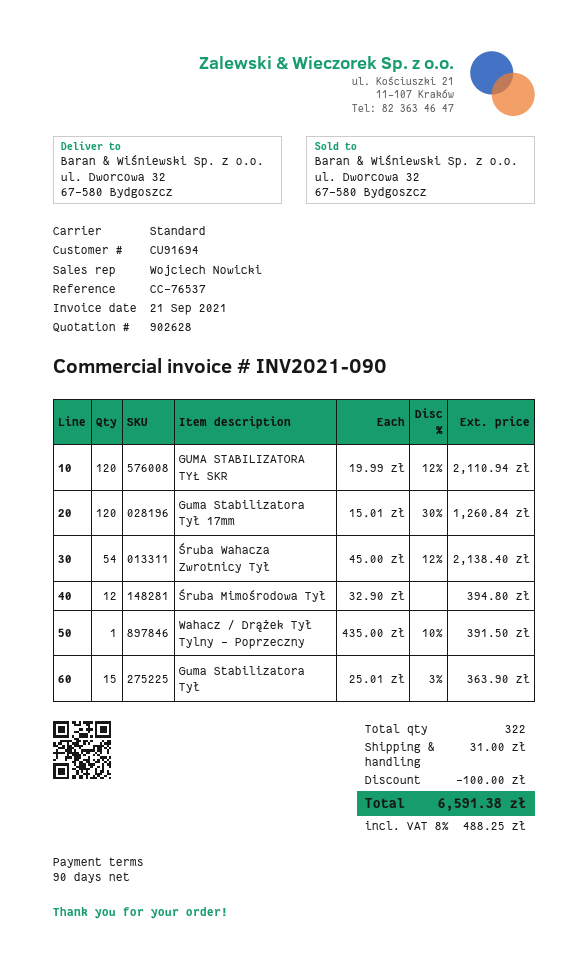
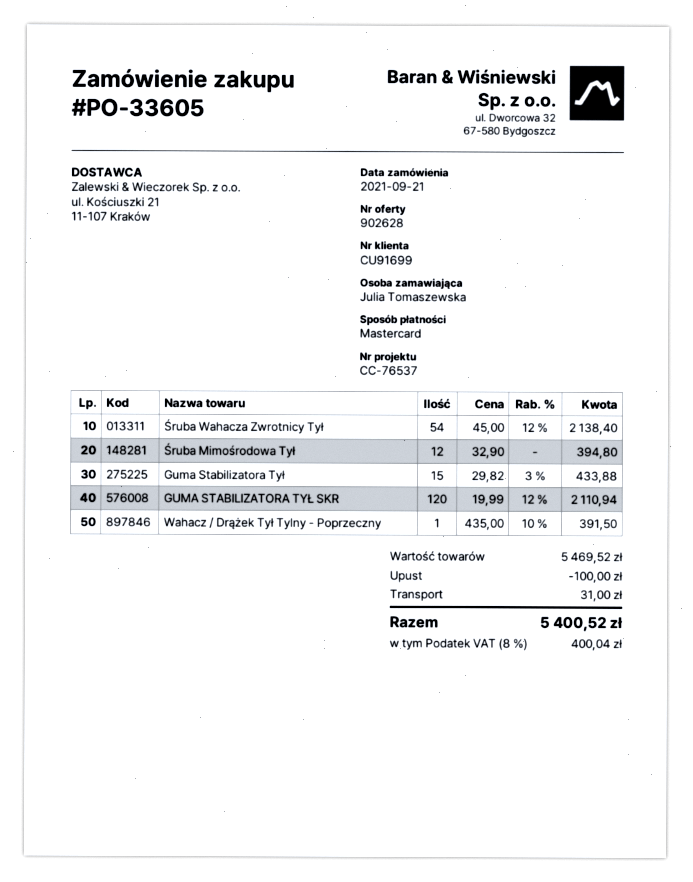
customer number: CU91694 -> CU91699
Guma Stabilizatora Tył 17mm: 120 x 15.01 - 30% = 1260.84 -> none
Guma Stabilizatora Tył: 15 x 25.01 - 3% = 363.90 -> 15 x 29.82 - 3% = 433.88
tax: 8% = 488.25 -> 8% = 400.04
total: 6591.38 -> 5400.52

